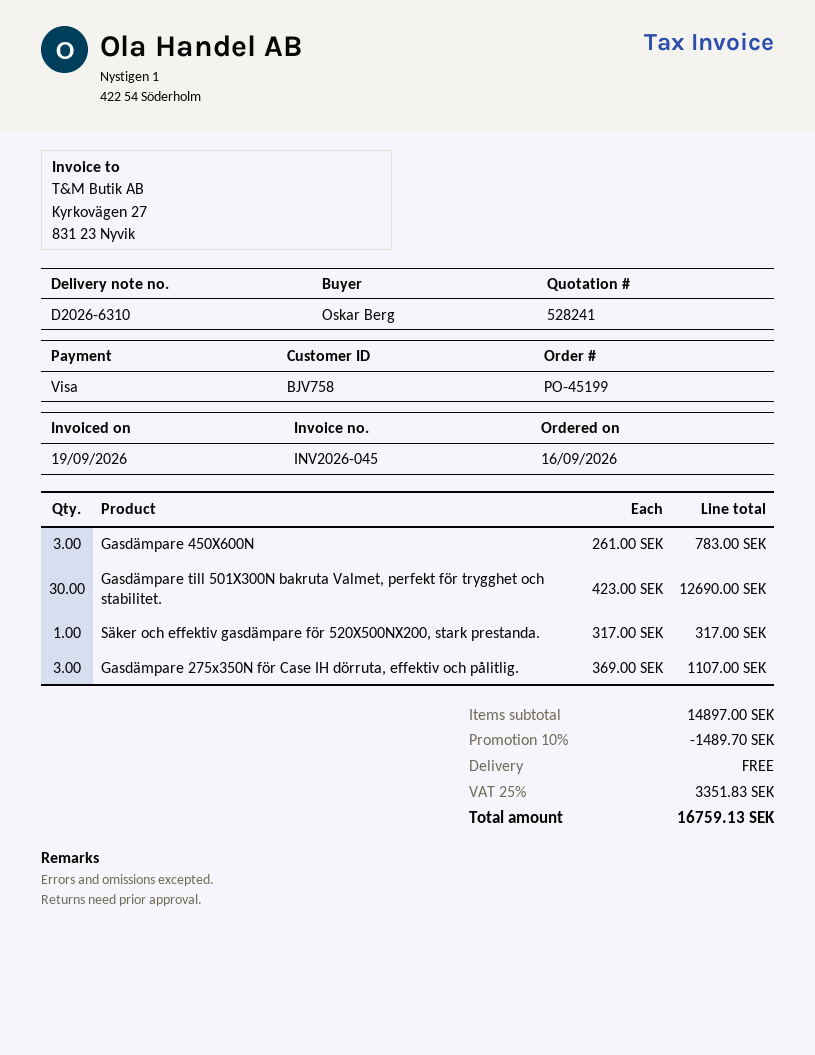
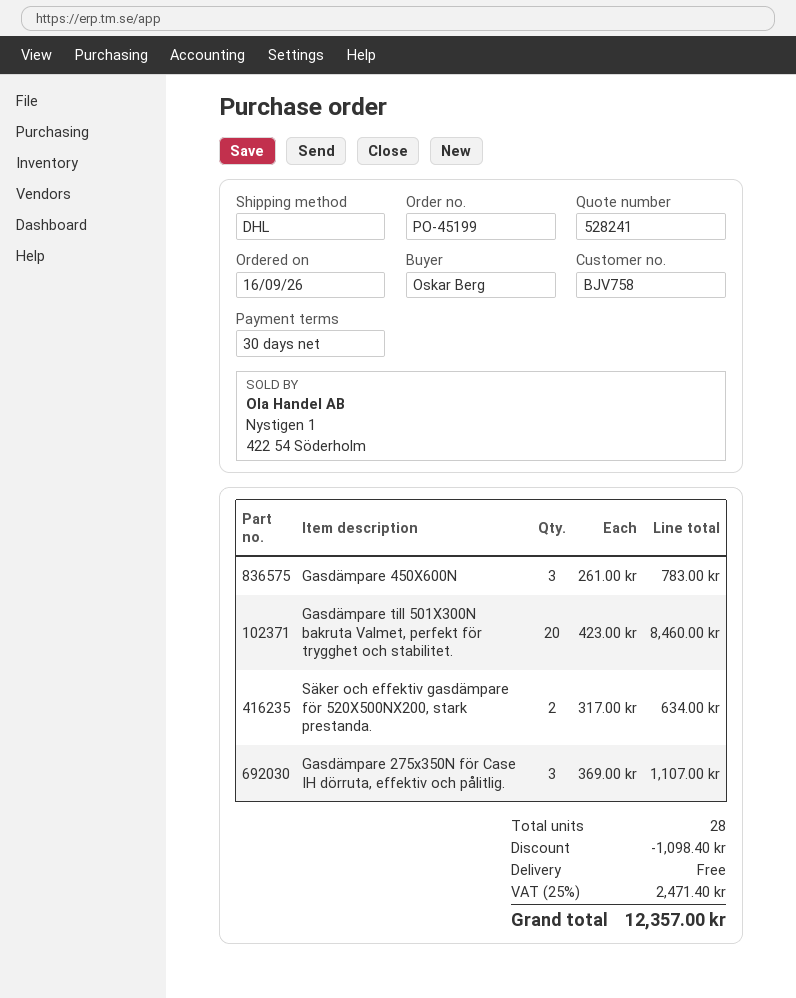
Gasdämpare till 501X300N bakruta Valmet, perfekt för trygghet och stabilitet.: 30 x 423.00 = 12690.00 -> 20 x 423.00 = 8460.00
Säker och effektiv gasdämpare för 520X500NX200, stark prestanda.: 1 x 317.00 = 317.00 -> 2 x 317.00 = 634.00
discount: 1489.70 -> 1098.40
tax: 25% = 3351.83 -> 25% = 2471.40
total: 16759.13 -> 12357.00

